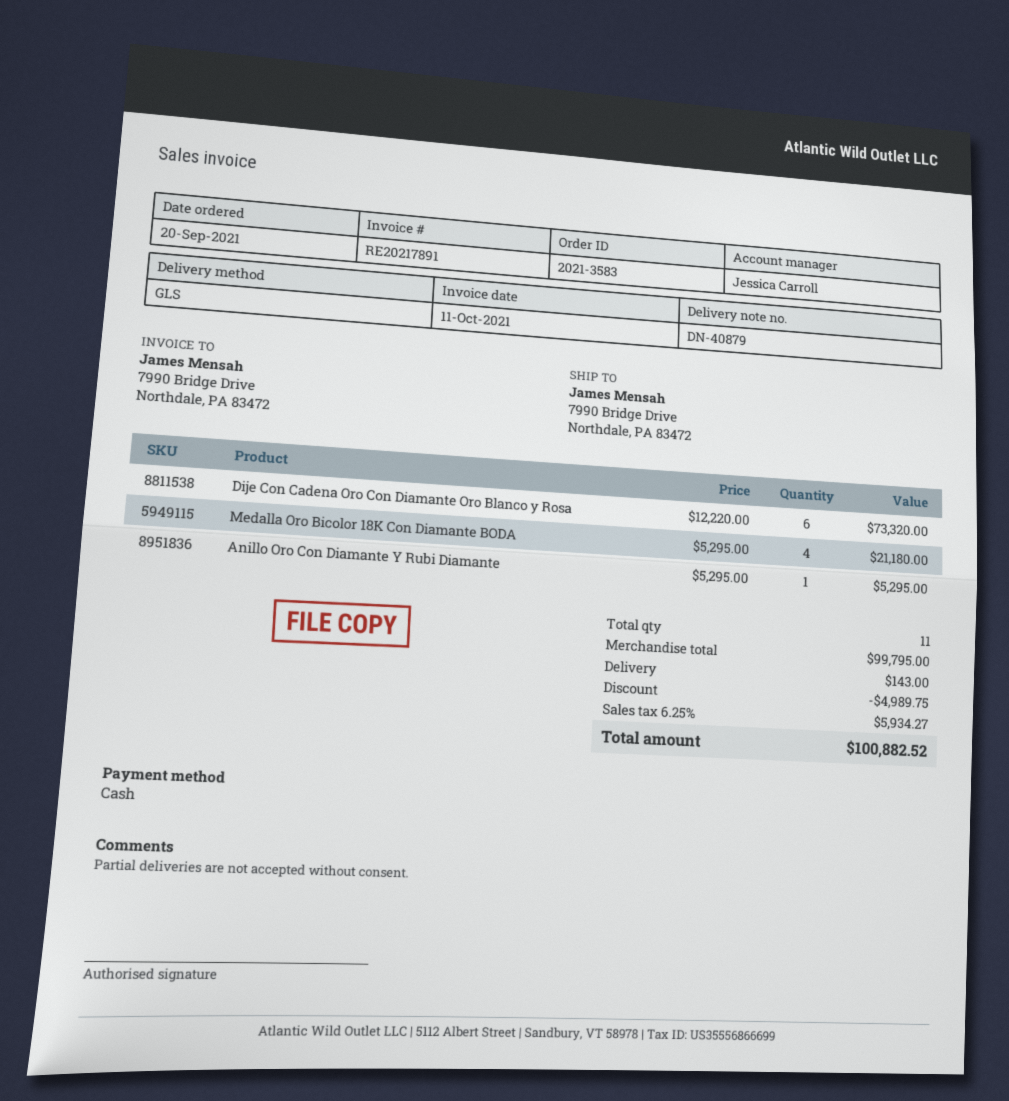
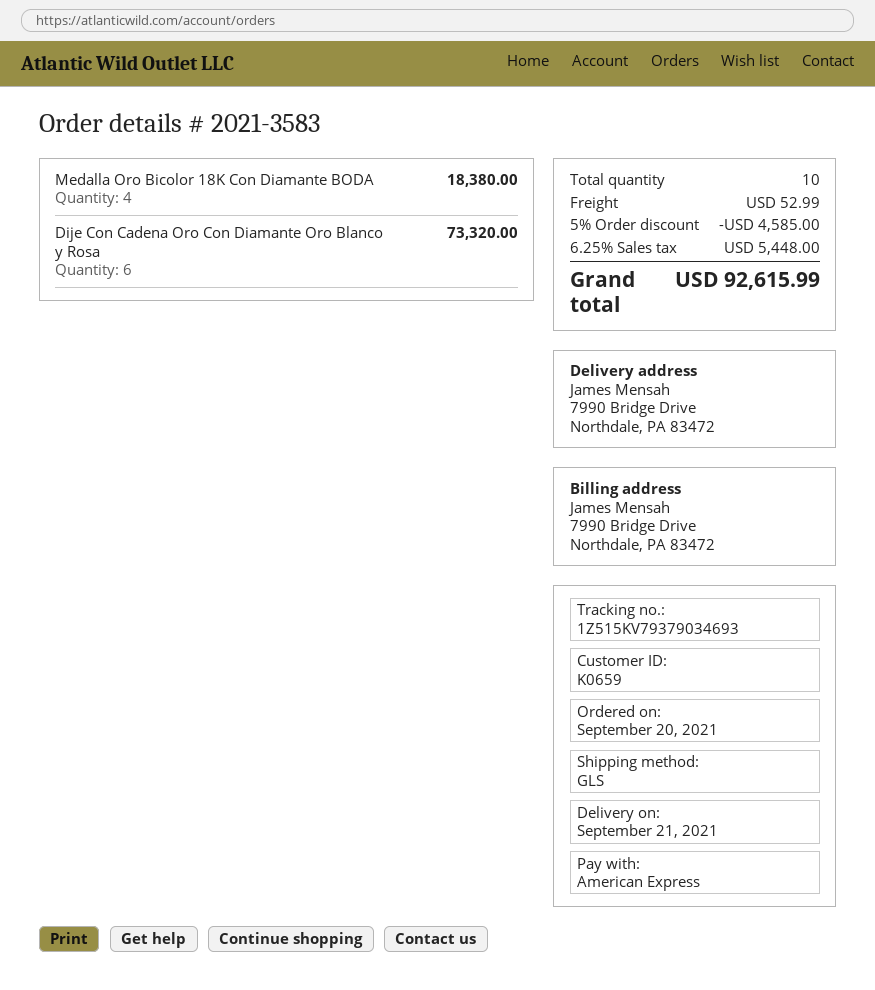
payment method: cash -> American Express
Medalla Oro Bicolor 18K Con Diamante BODA: 4 for 21180.00 -> 4 for 18380.00
Anillo Oro Con Diamante Y Rubi Diamante: 1 for 5295.00 -> none
total quantity: 11 -> 10
discount: 4989.75 -> 4585.00
shipping: 143.00 -> 52.99
tax: 6.25% = 5934.27 -> 6.25% = 5448.00
total: 100882.52 -> 92615.99

